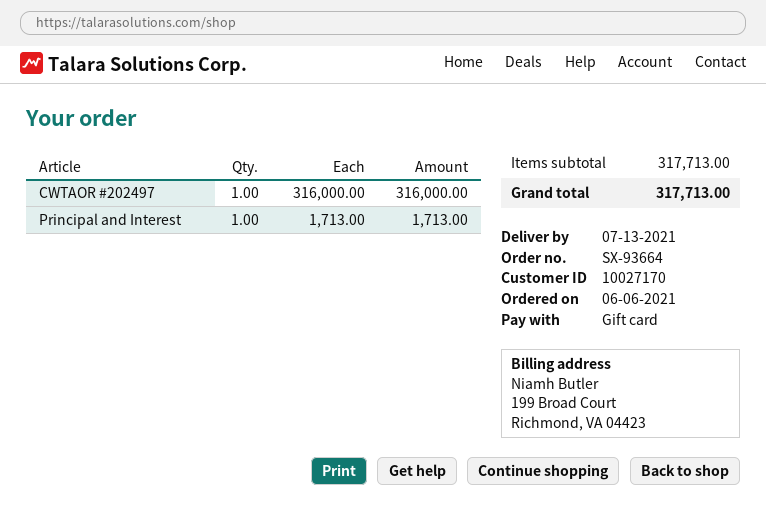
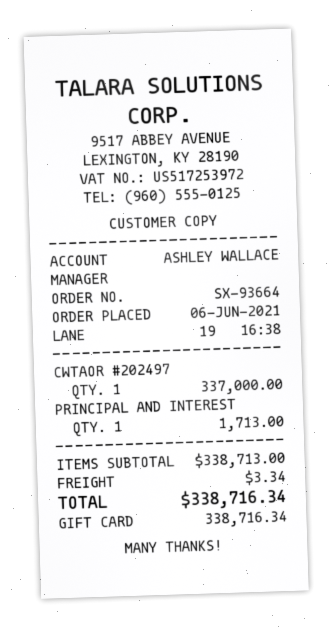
CWTAOR #202497: 1 for 316000.00 -> 1 for 337000.00
subtotal: 317713.00 -> 338713.00
shipping: none -> 3.34
total: 317713.00 -> 338716.34

